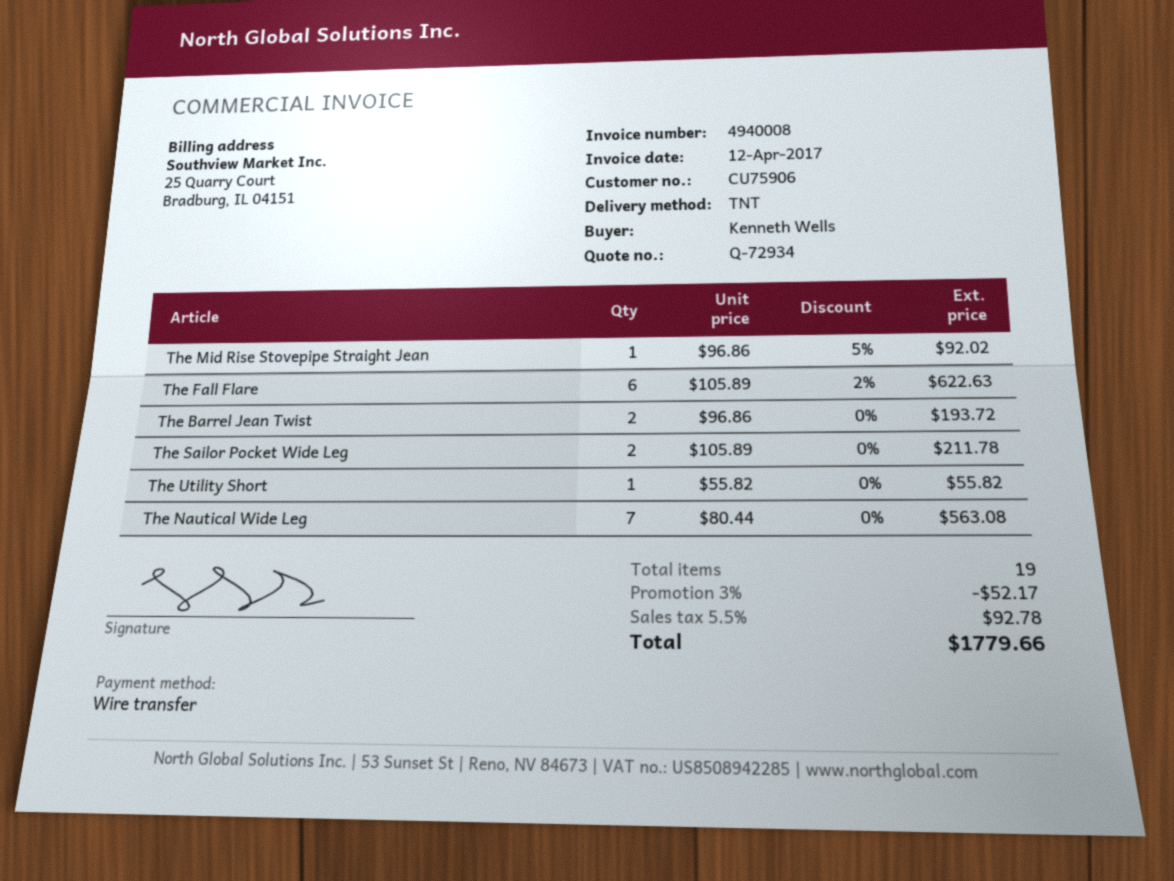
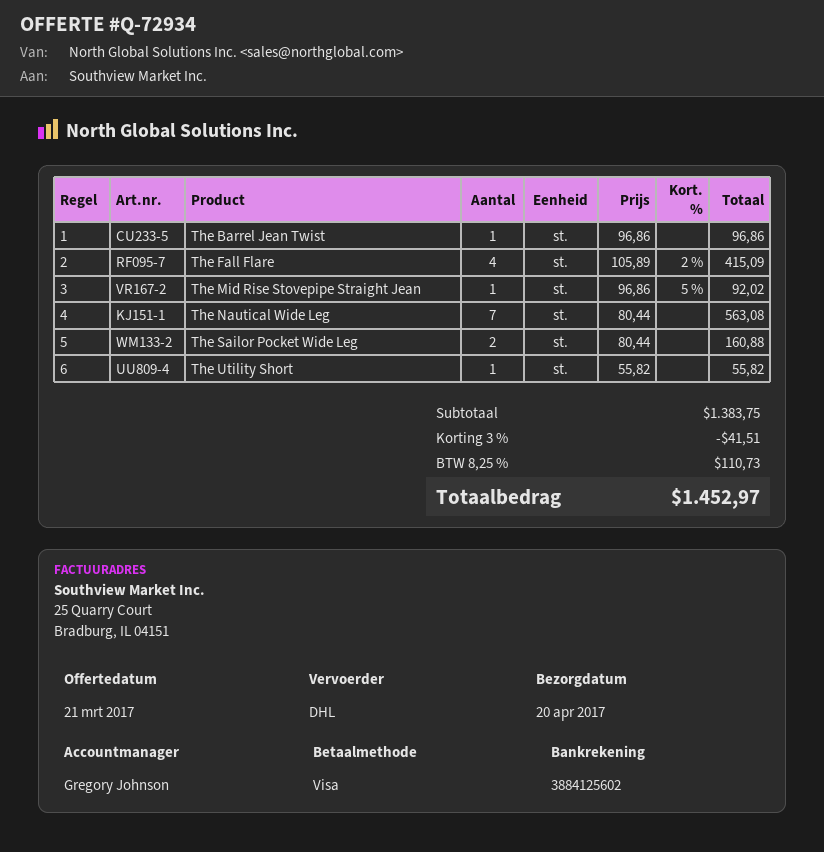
payment method: bank transfer -> Visa
shipping method: TNT -> DHL
The Fall Flare: 6 x 105.89 - 2% = 622.63 -> 4 x 105.89 - 2% = 415.09
The Barrel Jean Twist: 2 x 96.86 = 193.72 -> 1 x 96.86 = 96.86
The Sailor Pocket Wide Leg: 2 x 105.89 = 211.78 -> 2 x 80.44 = 160.88
discount: 3% = 52.17 -> 3% = 41.51
tax: 5.5% = 92.78 -> 8.25% = 110.73
total: 1779.66 -> 1452.97

